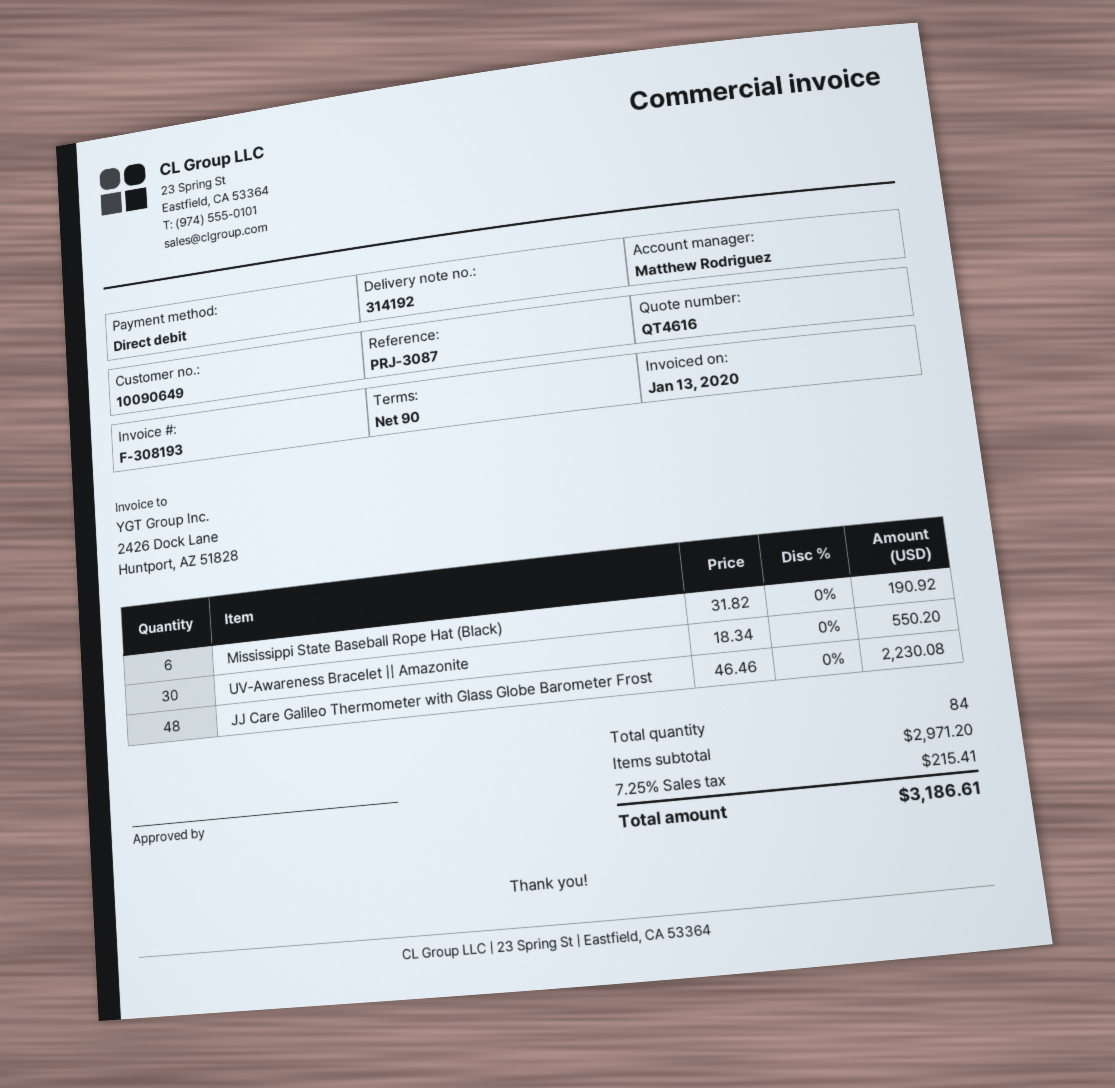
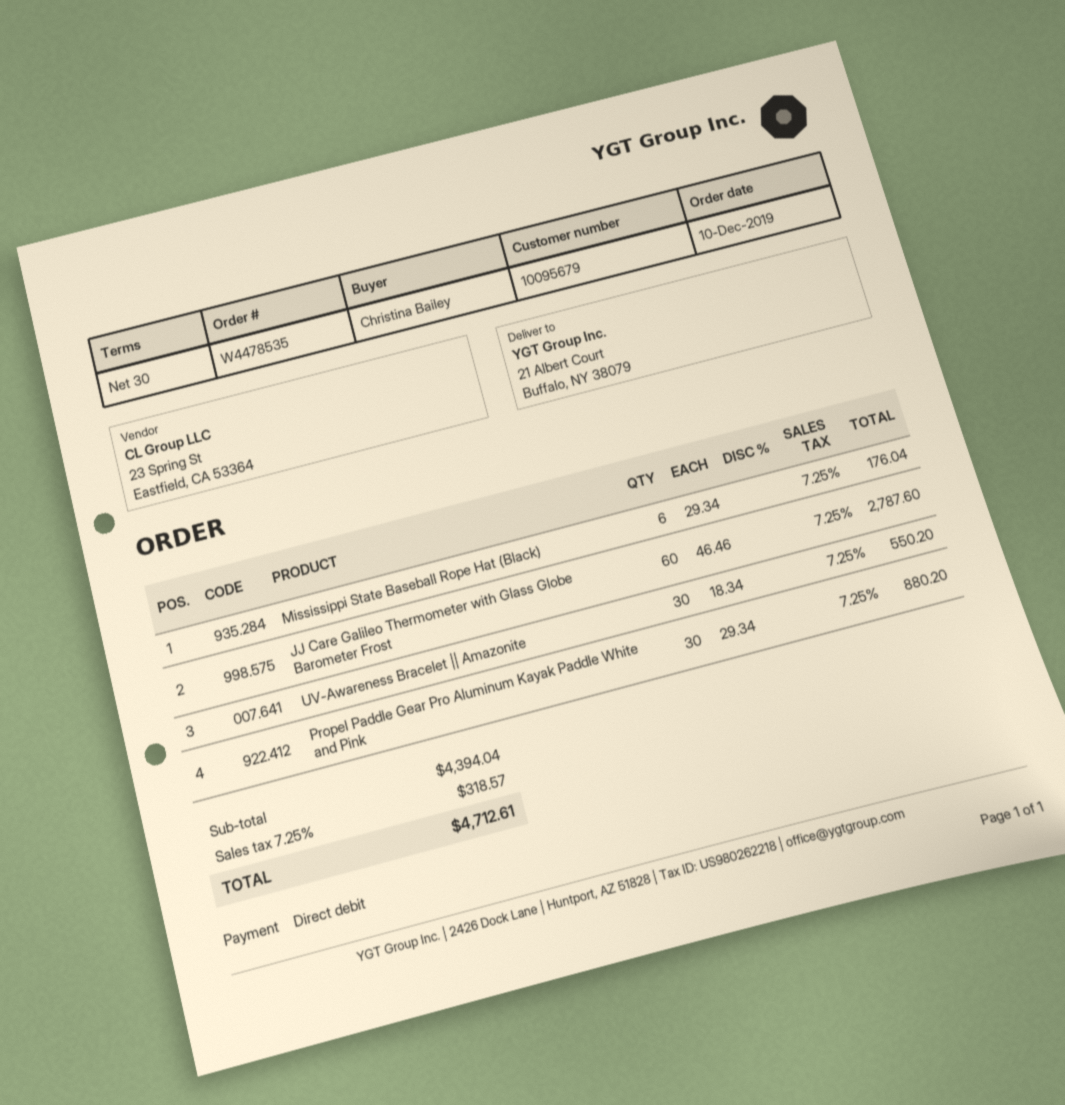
payment terms: 90 days -> 30 days
customer number: 10090649 -> 10095679
Mississippi State Baseball Rope Hat (Black): 6 x 31.82 = 190.92 -> 6 x 29.34 = 176.04
JJ Care Galileo Thermometer with Glass Globe Barometer Frost: 48 x 46.46 = 2230.08 -> 60 x 46.46 = 2787.60
Propel Paddle Gear Pro Aluminum Kayak Paddle White and Pink: none -> 30 x 29.34 = 880.20
subtotal: 2971.20 -> 4394.04
tax: 7.25% = 215.41 -> 7.25% = 318.57
total: 3186.61 -> 4712.61

